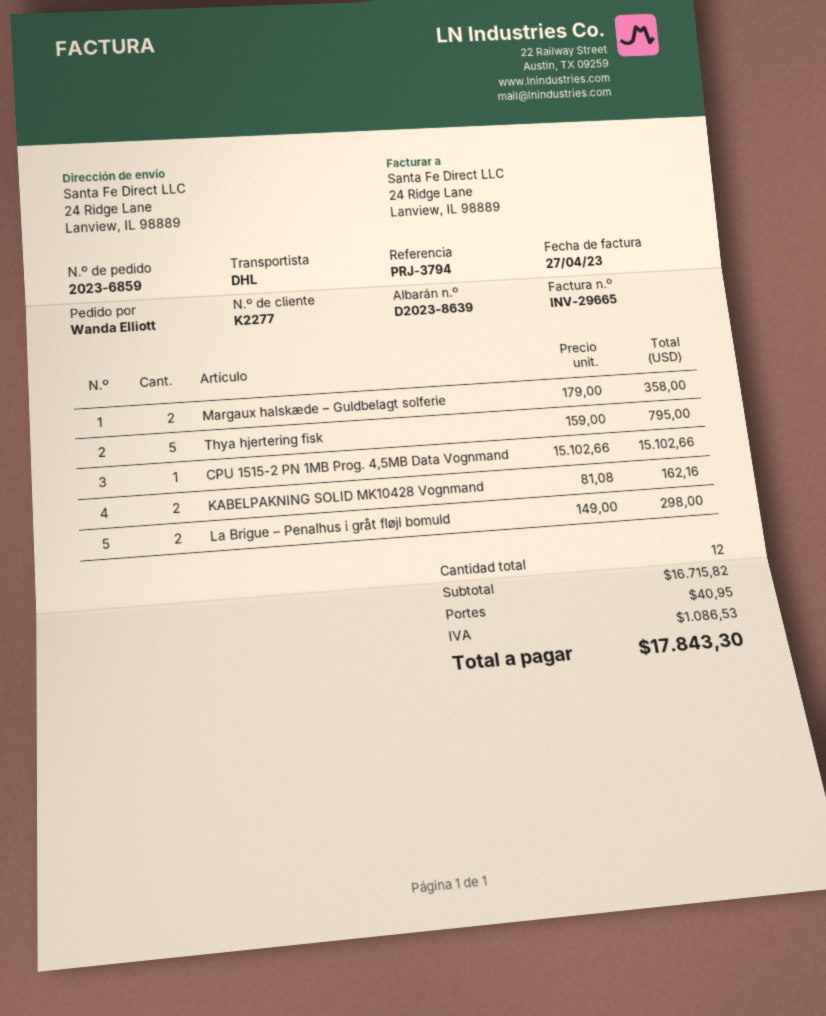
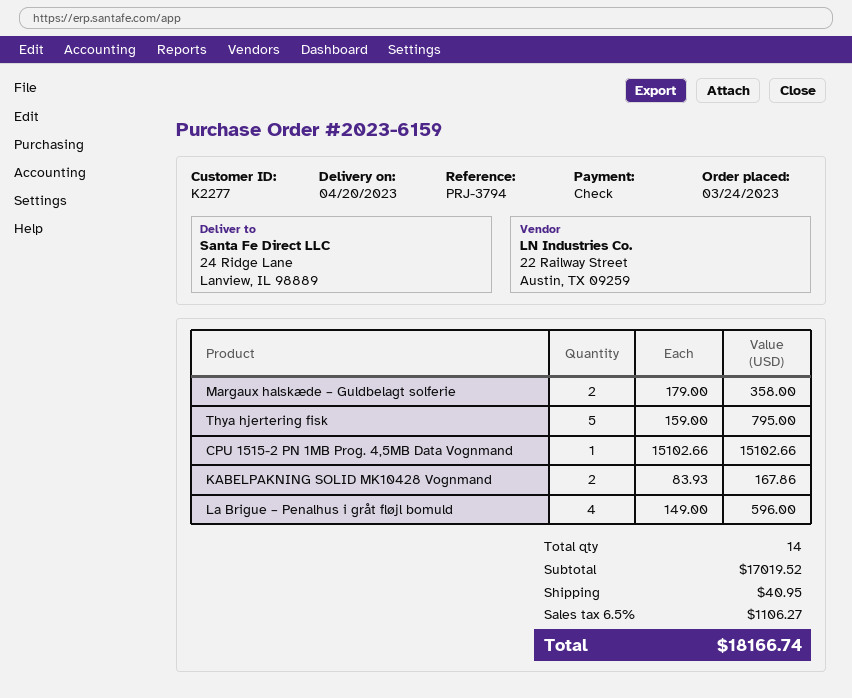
order number: 2023-6859 -> 2023-6159
KABELPAKNING SOLID MK10428 Vognmand: 2 x 81.08 = 162.16 -> 2 x 83.93 = 167.86
La Brigue – Penalhus i gråt fløjl bomuld: 2 x 149.00 = 298.00 -> 4 x 149.00 = 596.00
total quantity: 12 -> 14
subtotal: 16715.82 -> 17019.52
tax: 1086.53 -> 1106.27
total: 17843.30 -> 18166.74

